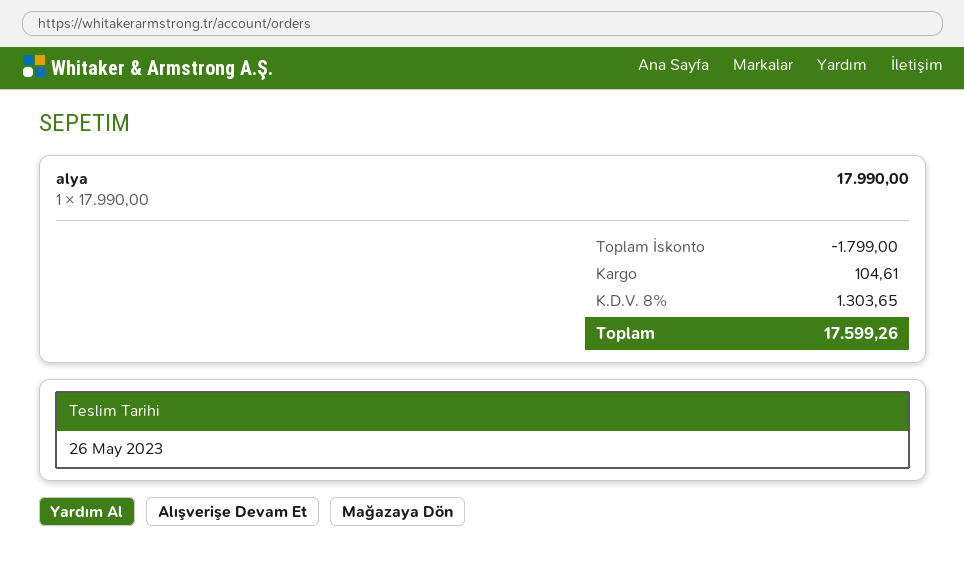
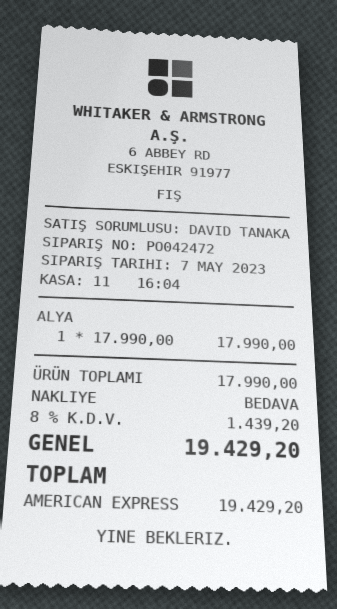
discount: 1799.00 -> none
shipping: 104.61 -> 0.00
tax: 8% = 1303.65 -> 8% = 1439.20
total: 17599.26 -> 19429.20

